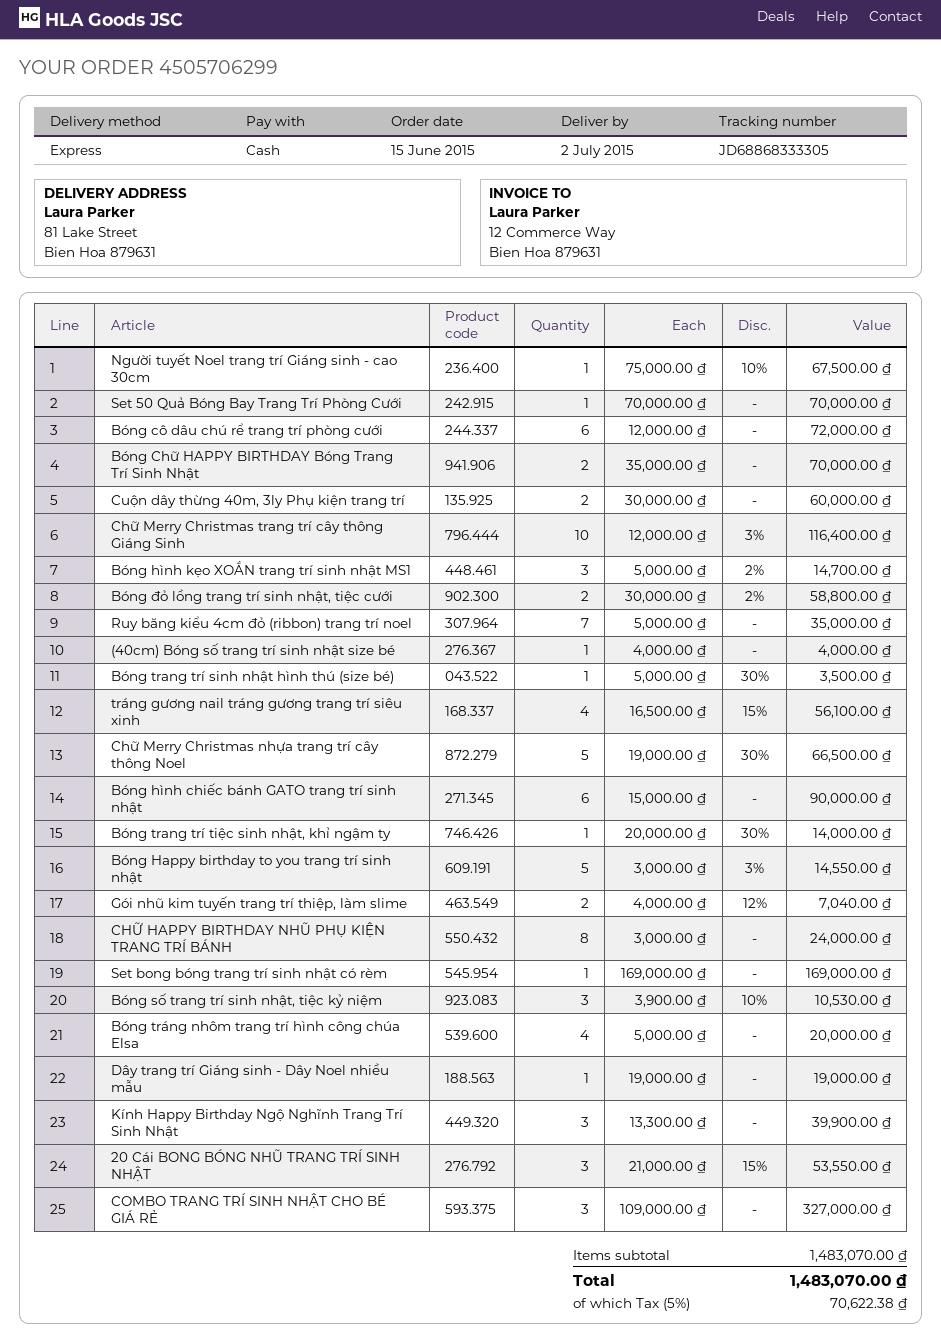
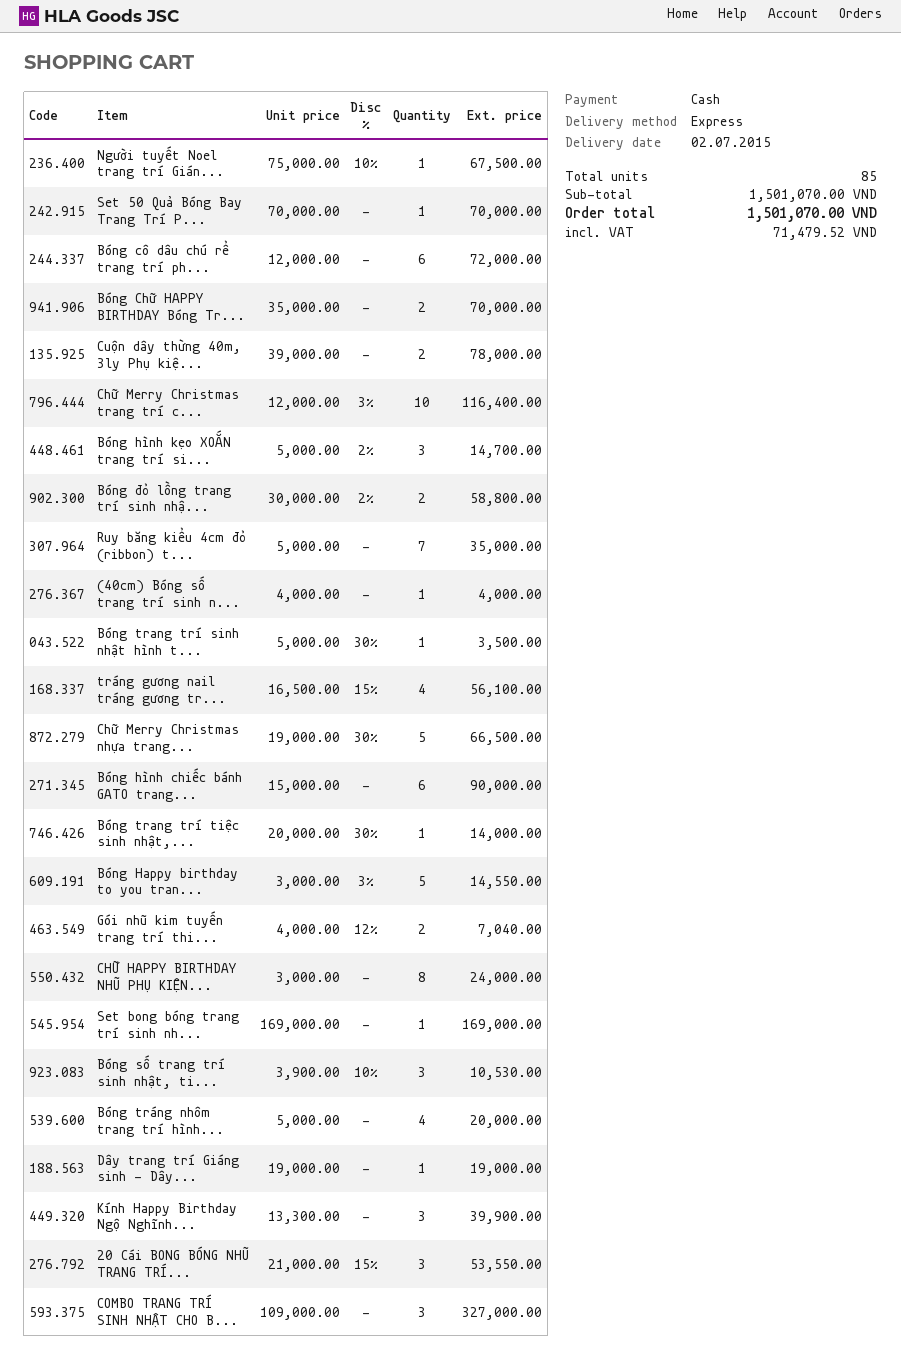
Cuộn dây thừng 40m, 3ly Phụ kiện trang trí: 2 x 30000.00 = 60000.00 -> 2 x 39000.00 = 78000.00
subtotal: 1483070.00 -> 1501070.00
tax: 70622.38 -> 71479.52
total: 1483070.00 -> 1501070.00

